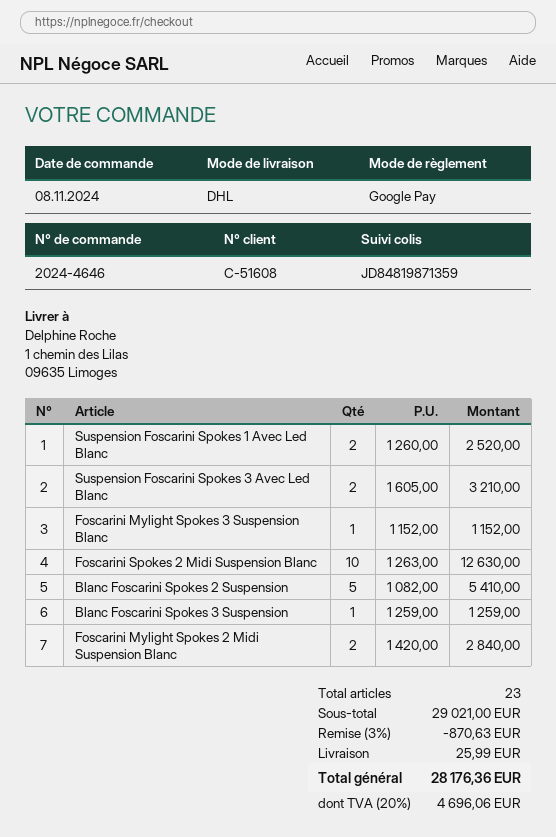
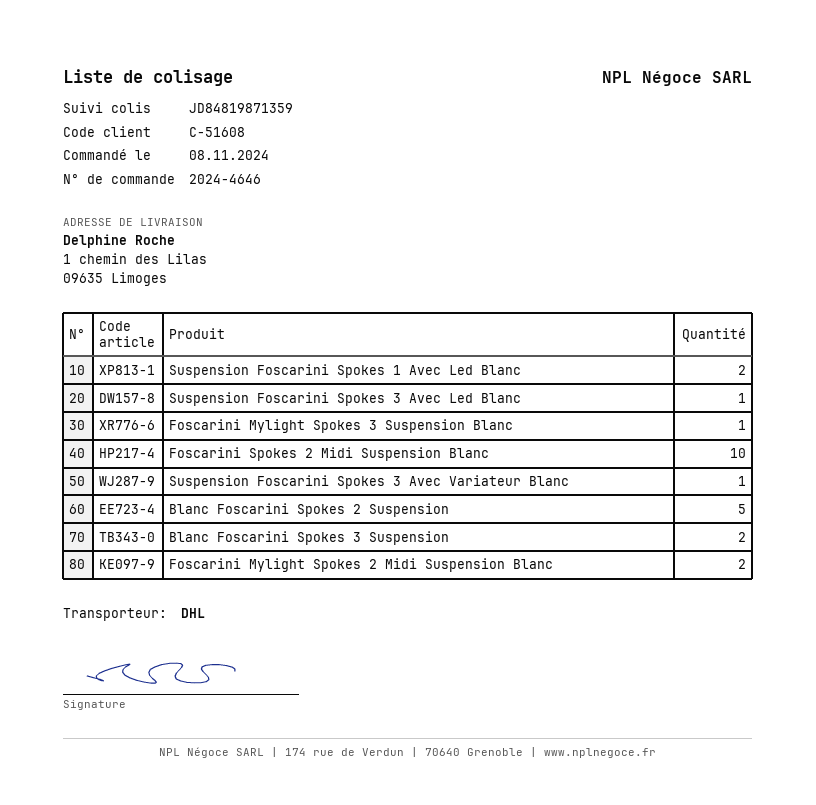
Suspension Foscarini Spokes 3 Avec Led Blanc: 2 -> 1
Blanc Foscarini Spokes 3 Suspension: 1 -> 2
Suspension Foscarini Spokes 3 Avec Variateur Blanc: none -> 1

